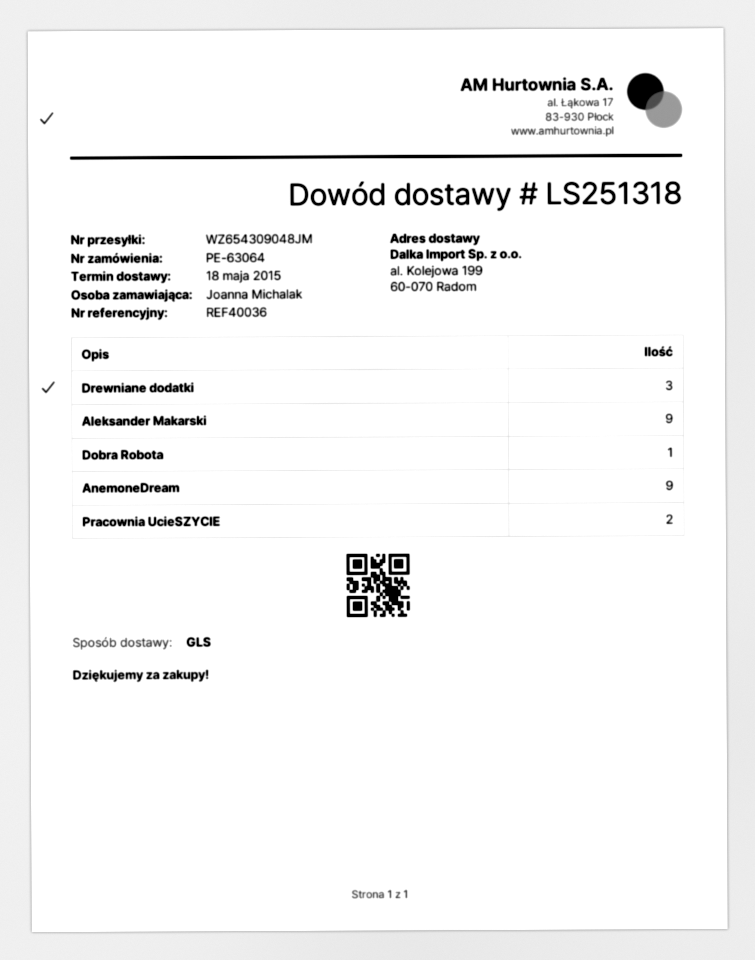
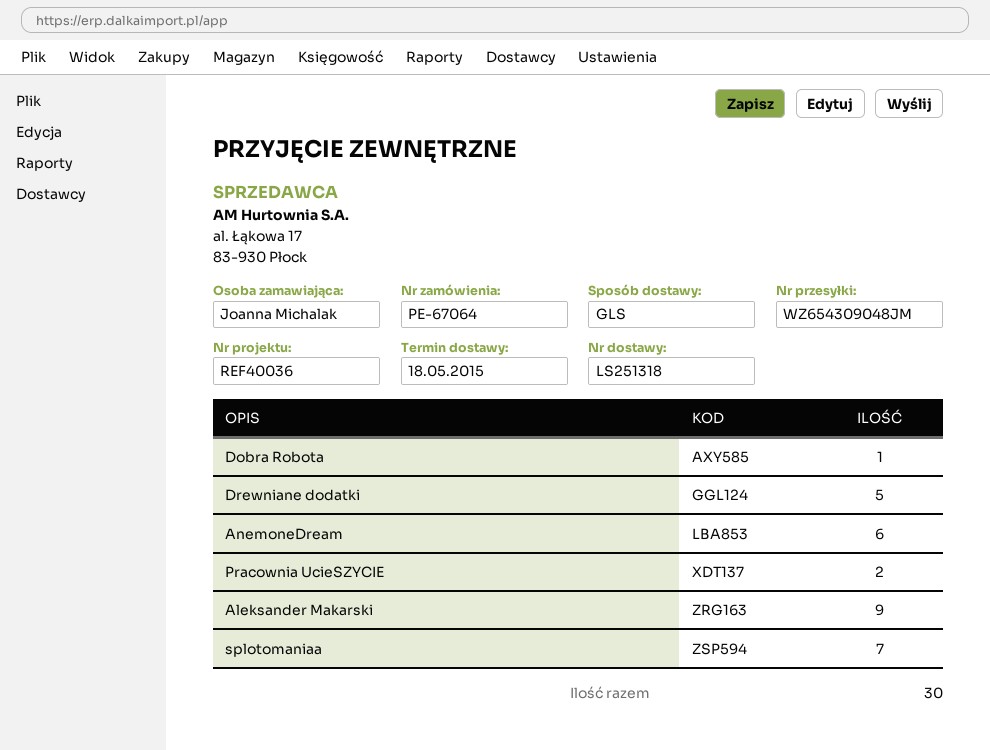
order number: PE-63064 -> PE-67064
Drewniane dodatki: 3 -> 5
AnemoneDream: 9 -> 6
splotomaniaa: none -> 7

